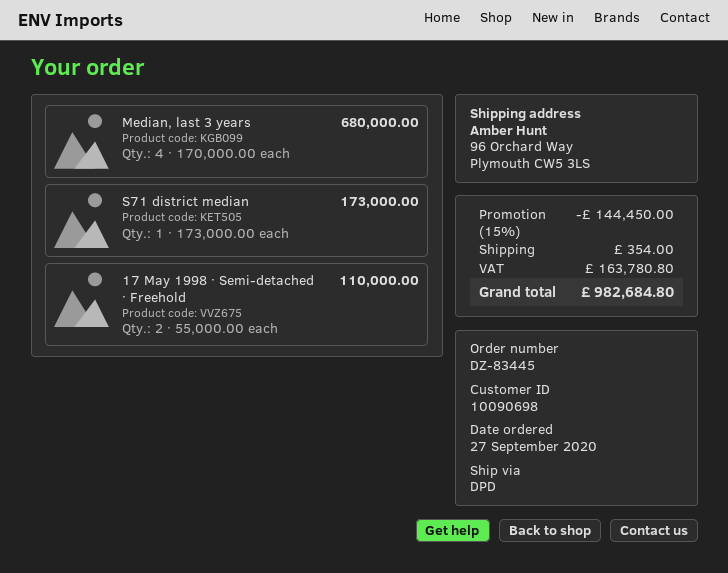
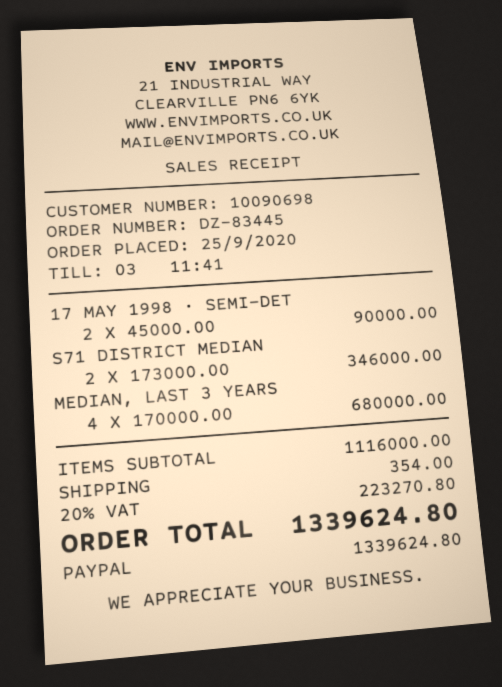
order date: 2020-09-27 -> 2020-09-25
S71 district median: 1 x 173000.00 = 173000.00 -> 2 x 173000.00 = 346000.00
17 May 1998 · Semi-detached · Freehold: 2 x 55000.00 = 110000.00 -> 2 x 45000.00 = 90000.00
discount: 15% = 144450.00 -> none
tax: 163780.80 -> 223270.80
total: 982684.80 -> 1339624.80

